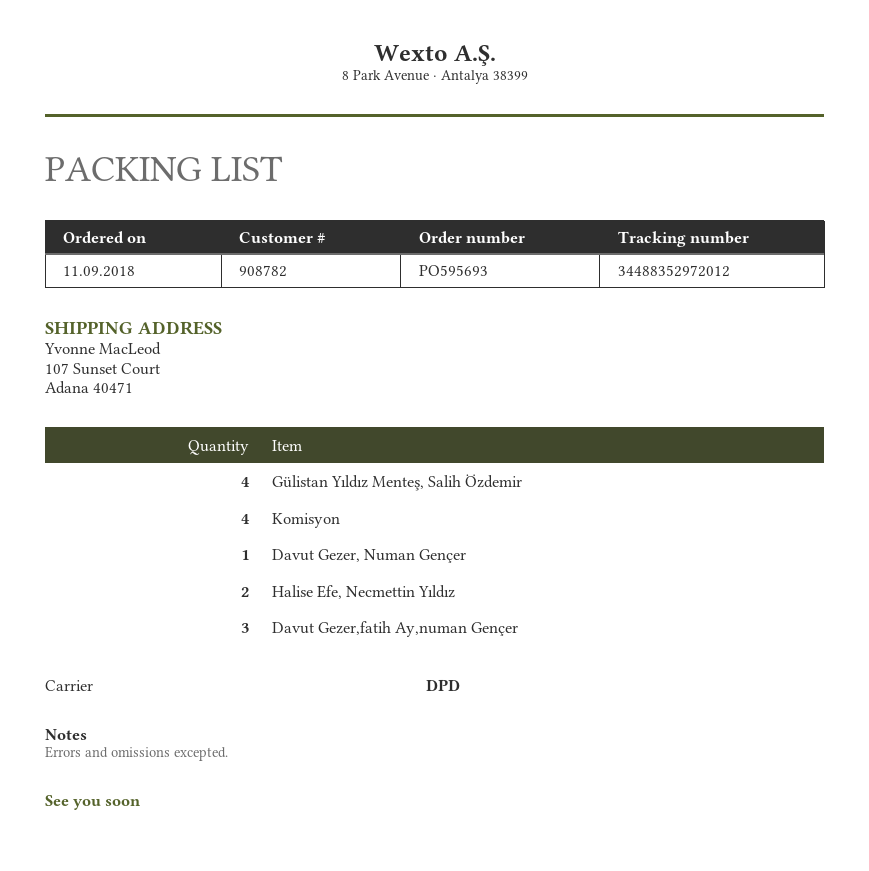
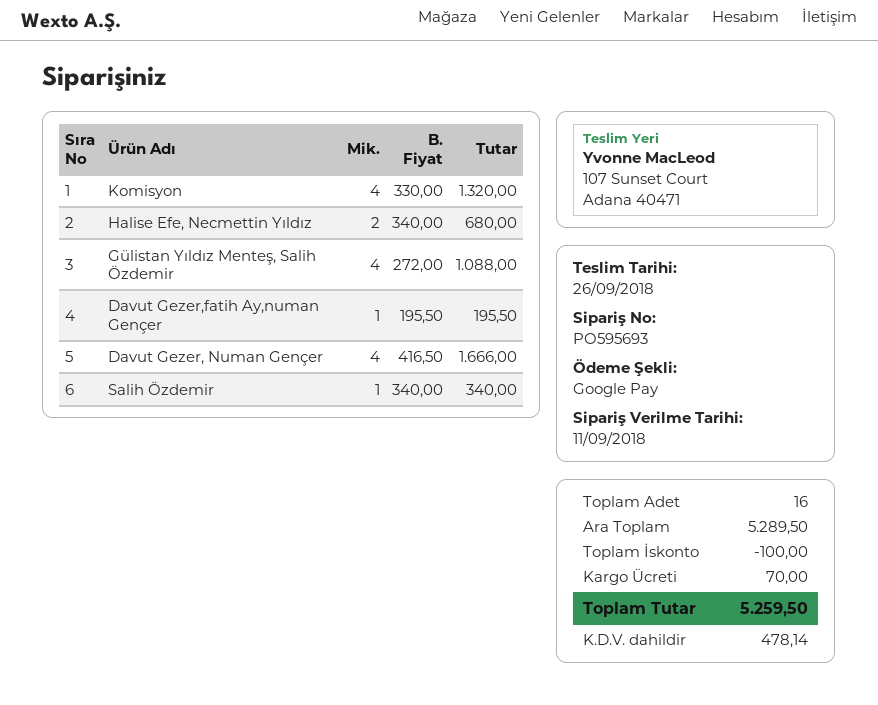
Davut Gezer, Numan Gençer: 1 -> 4
Davut Gezer,fatih Ay,numan Gençer: 3 -> 1
Salih Özdemir: none -> 1

